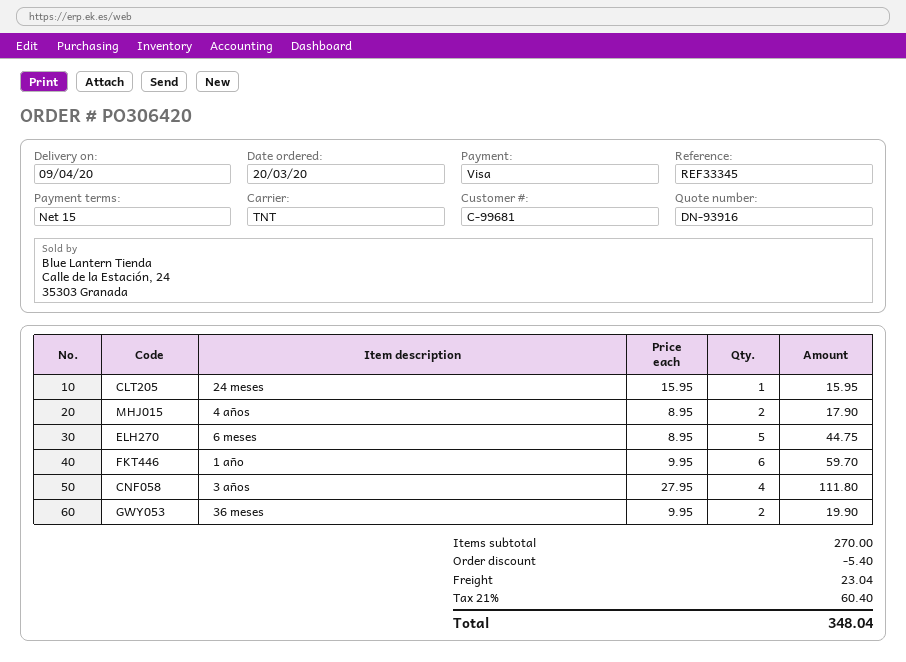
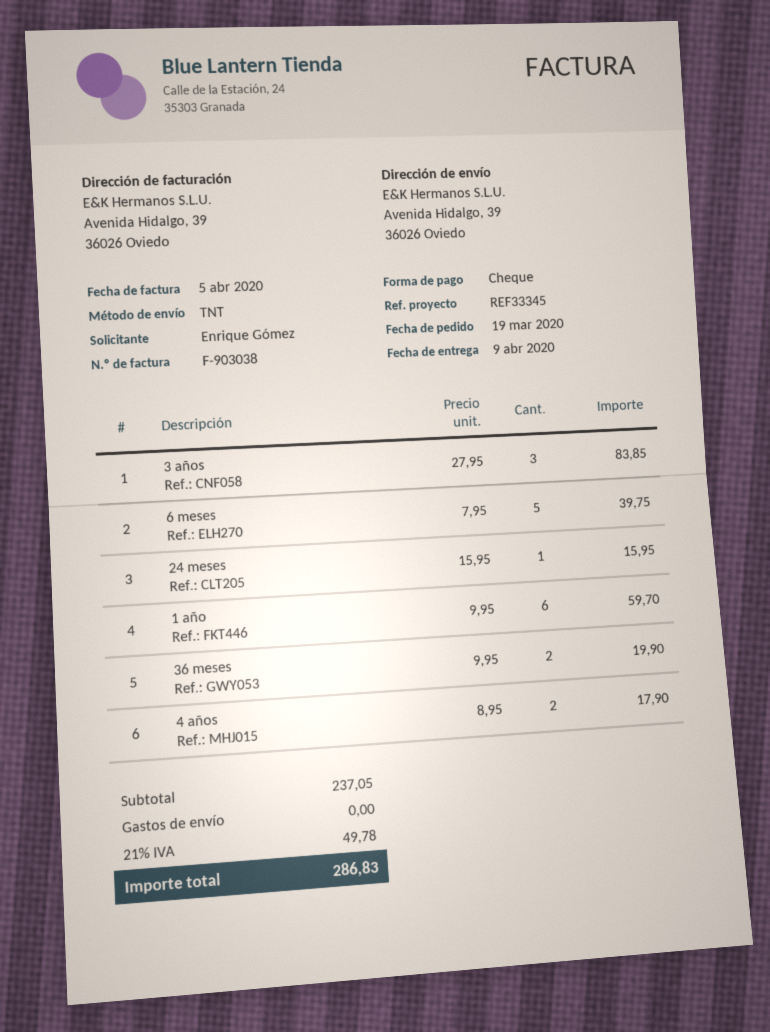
order date: 2020-03-20 -> 2020-03-19
payment method: Visa -> cheque
6 meses: 5 x 8.95 = 44.75 -> 5 x 7.95 = 39.75
3 años: 4 x 27.95 = 111.80 -> 3 x 27.95 = 83.85
subtotal: 270.00 -> 237.05
discount: 5.40 -> none
shipping: 23.04 -> 0.00
tax: 21% = 60.40 -> 21% = 49.78
total: 348.04 -> 286.83

